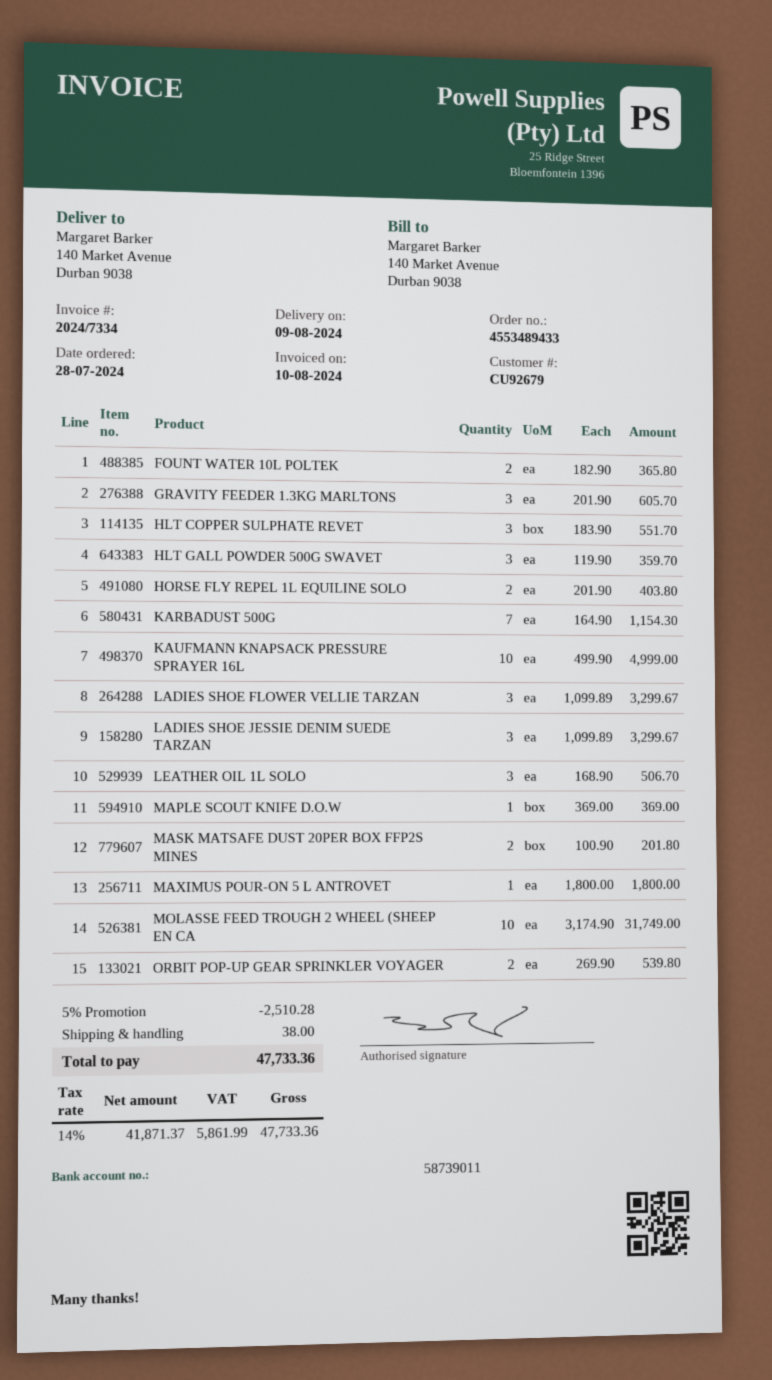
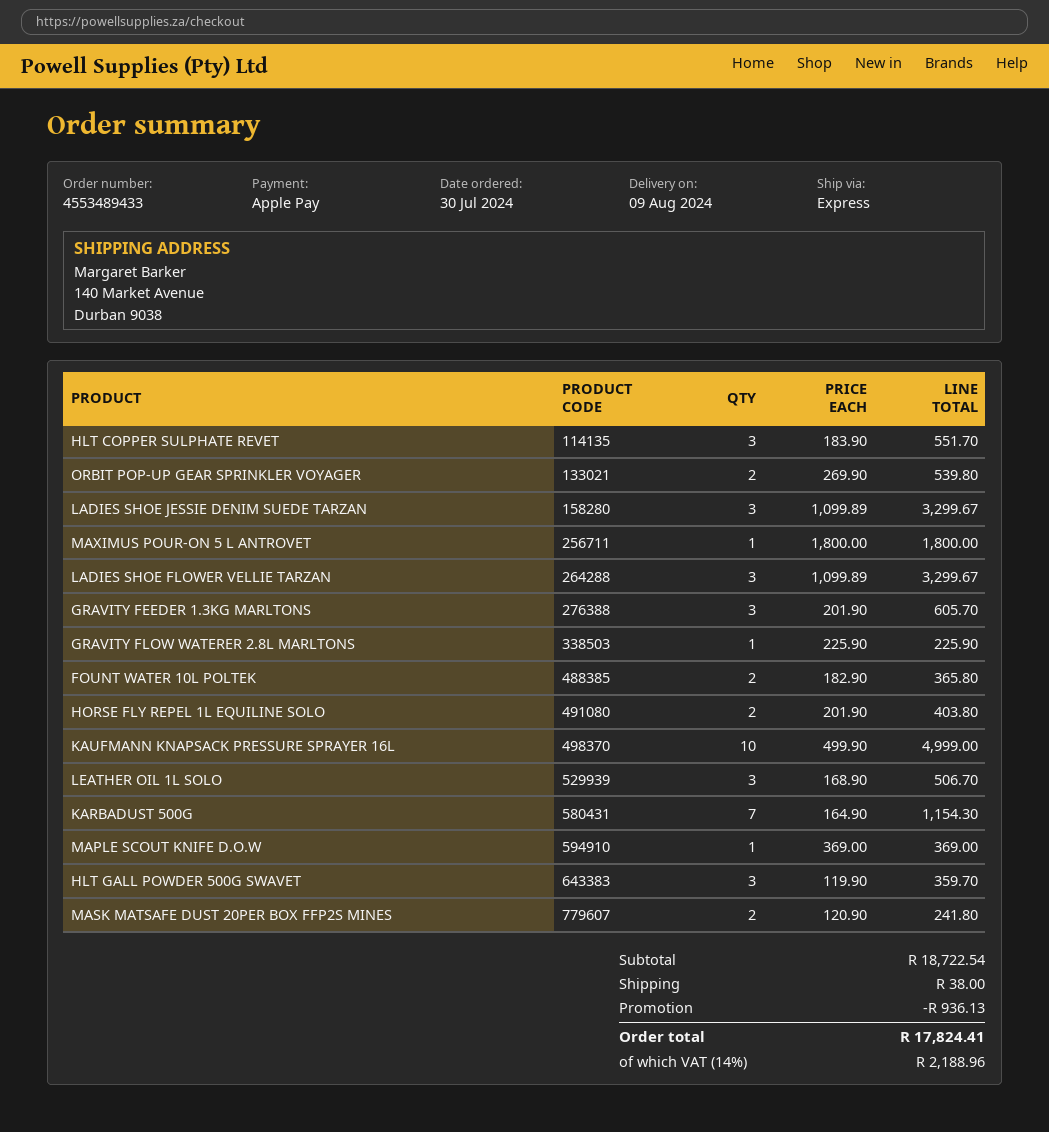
order date: 2024-07-28 -> 2024-07-30
MASK MATSAFE DUST 20PER BOX FFP2S MINES: 2 x 100.90 = 201.80 -> 2 x 120.90 = 241.80
MOLASSE FEED TROUGH 2 WHEEL (SHEEP EN CA: 10 x 3174.90 = 31749.00 -> none
GRAVITY FLOW WATERER 2.8L MARLTONS: none -> 1 x 225.90 = 225.90
discount: 2510.28 -> 936.13
tax: 14% = 5861.99 -> 14% = 2188.96
total: 47733.36 -> 17824.41

